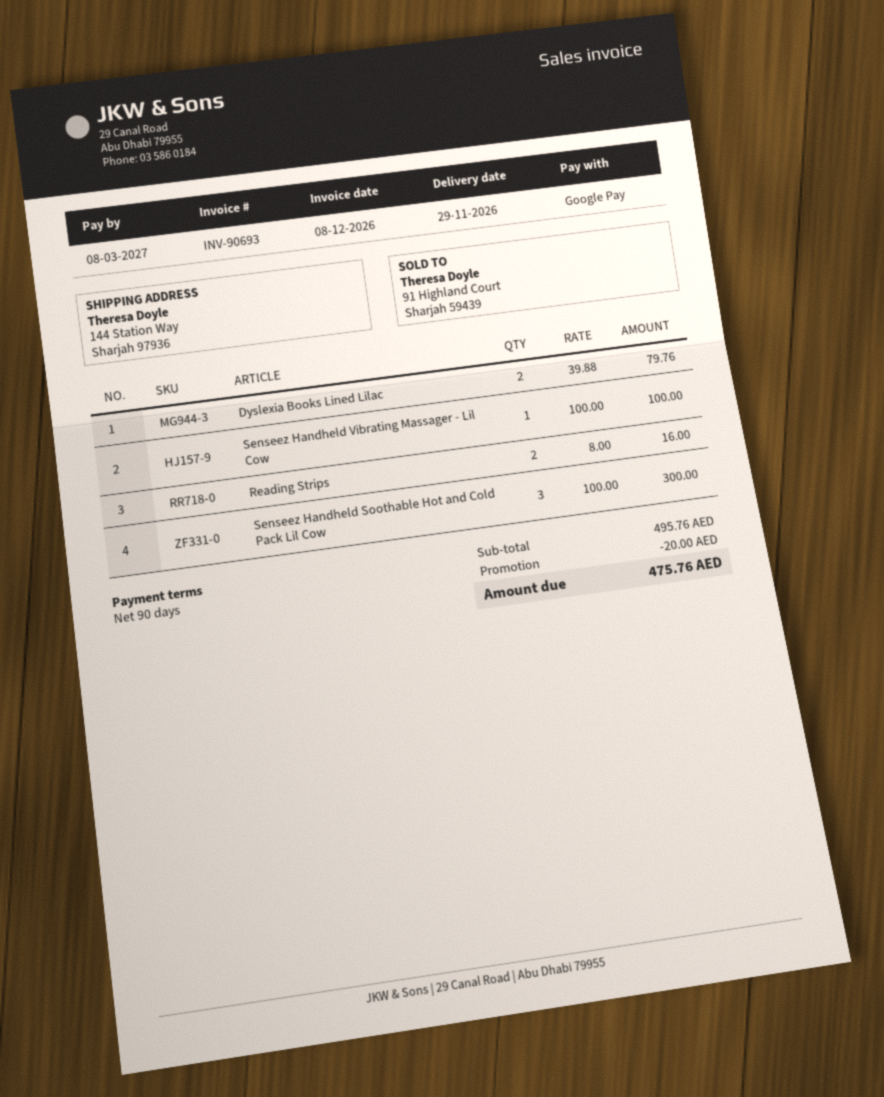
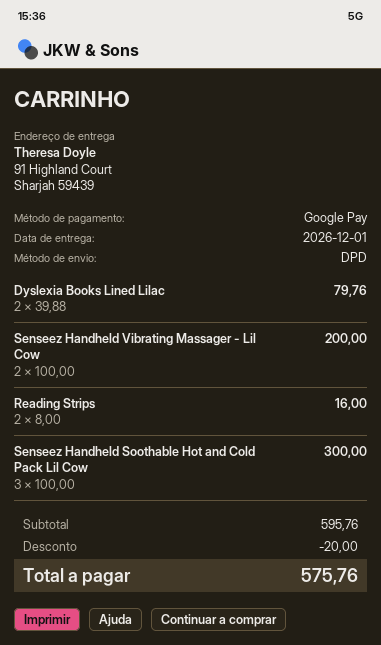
delivery date: 2026-11-29 -> 2026-12-01
ship to: 144 Station Way, Sharjah 97936 -> 91 Highland Court, Sharjah 59439
Senseez Handheld Vibrating Massager - Lil Cow: 1 x 100.00 = 100.00 -> 2 x 100.00 = 200.00
subtotal: 495.76 -> 595.76
total: 475.76 -> 575.76

